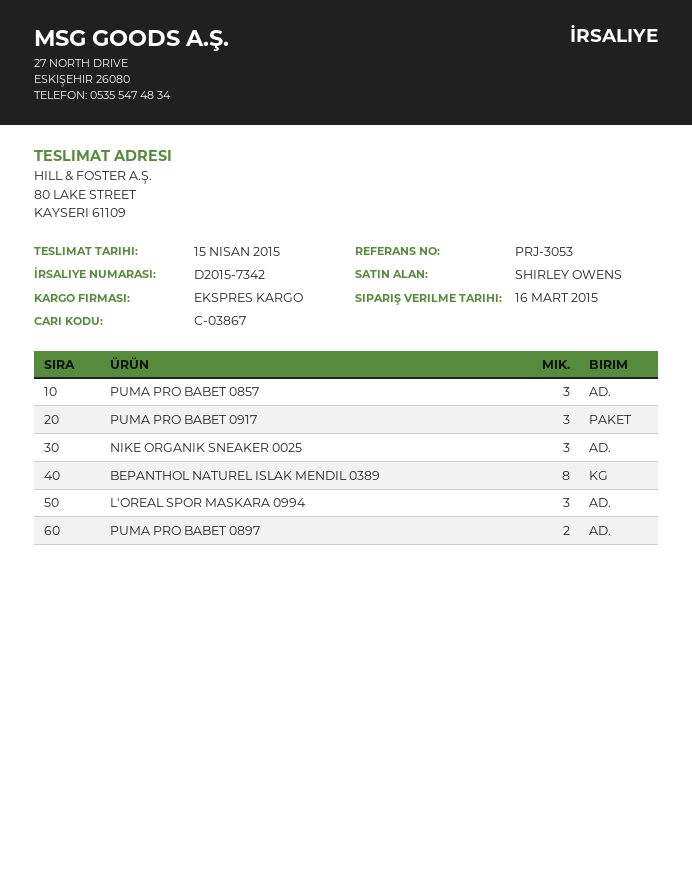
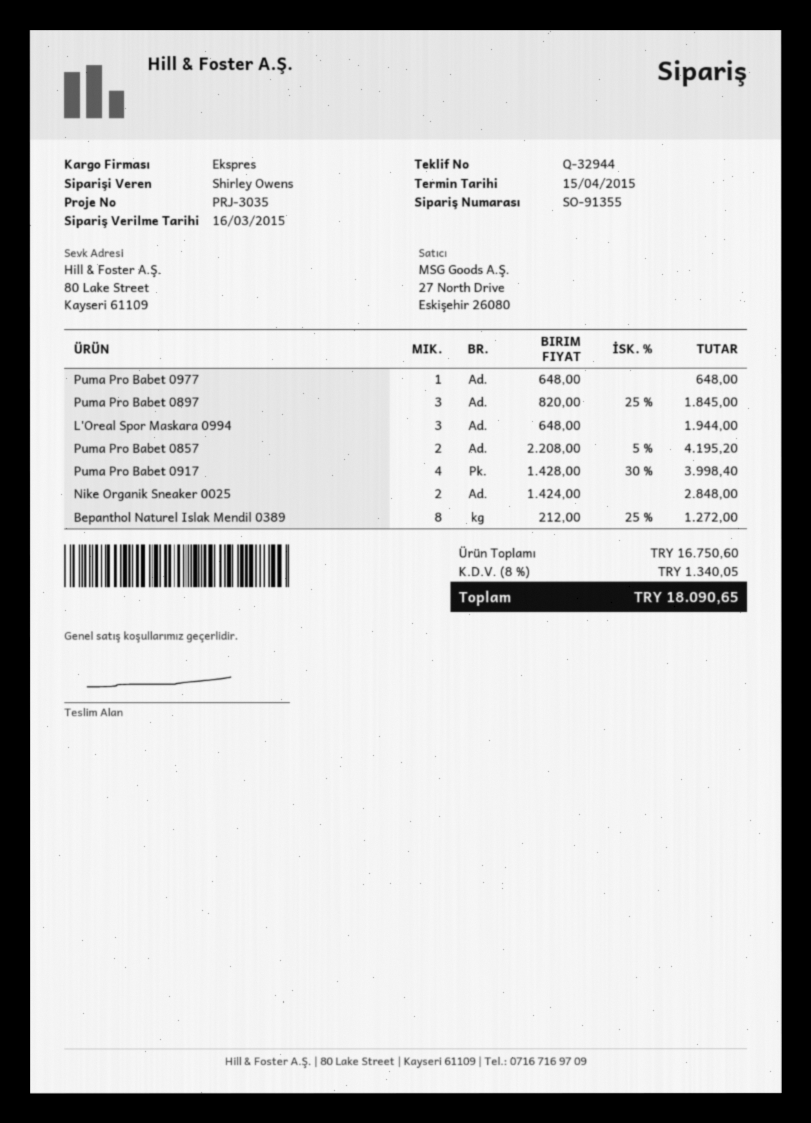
reference: PRJ-3053 -> PRJ-3035
PUMA PRO BABET 0857: 3 -> 2
PUMA PRO BABET 0917: 3 -> 4
NIKE ORGANIK SNEAKER 0025: 3 -> 2
PUMA PRO BABET 0897: 2 -> 3
Puma Pro Babet 0977: none -> 1

